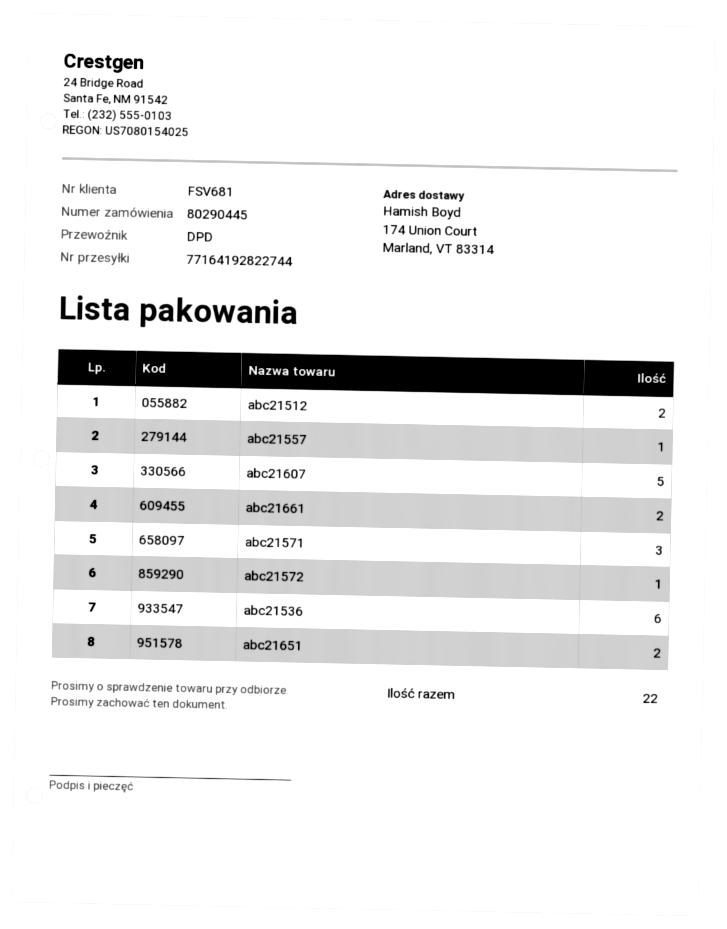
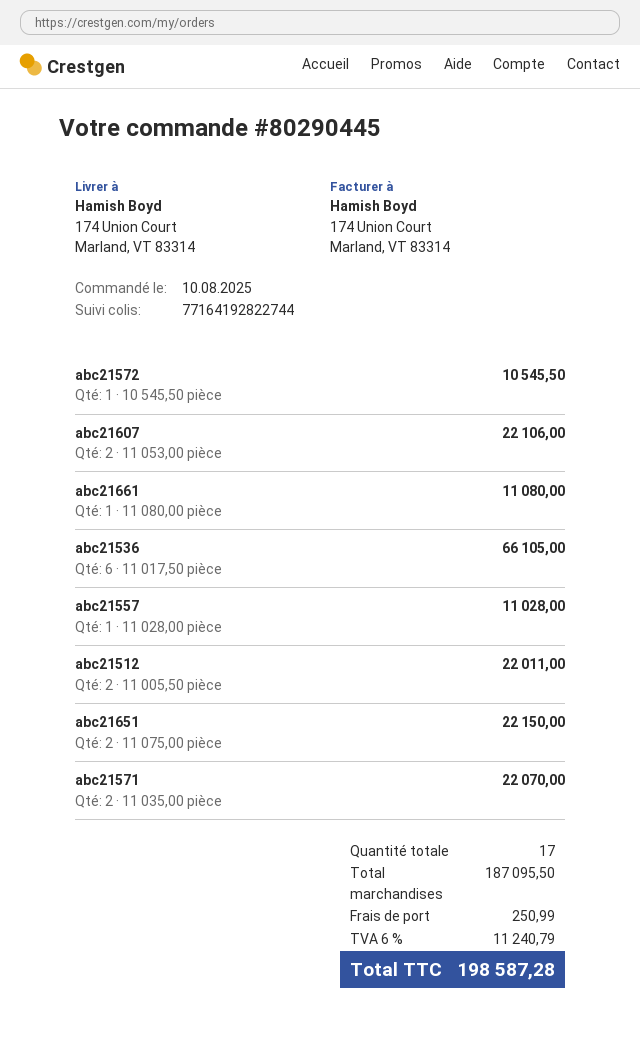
abc21607: 5 -> 2
abc21661: 2 -> 1
abc21571: 3 -> 2
total quantity: 22 -> 17

